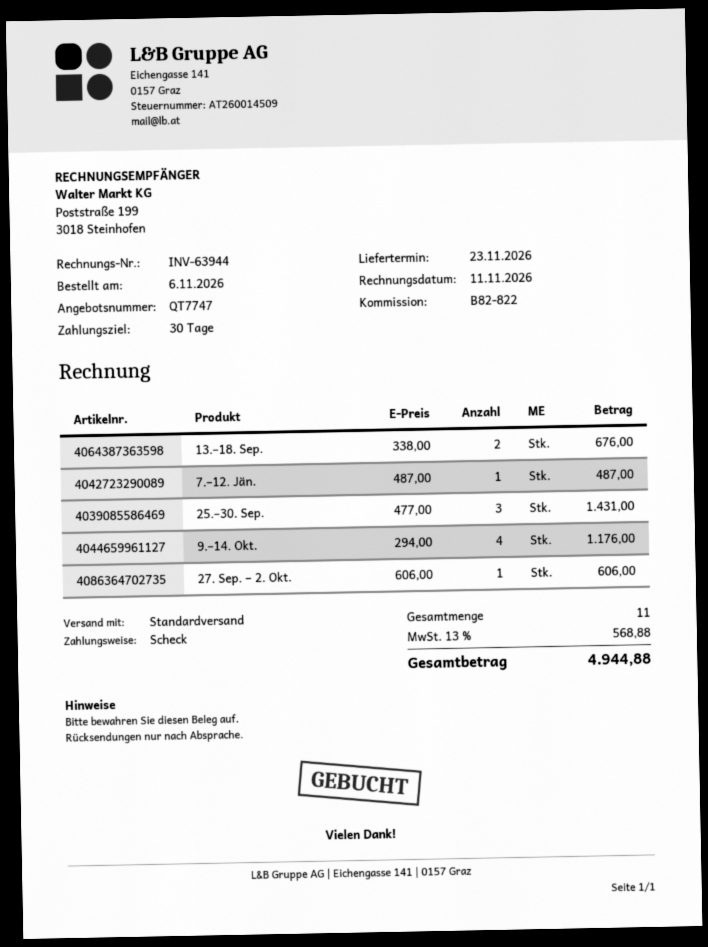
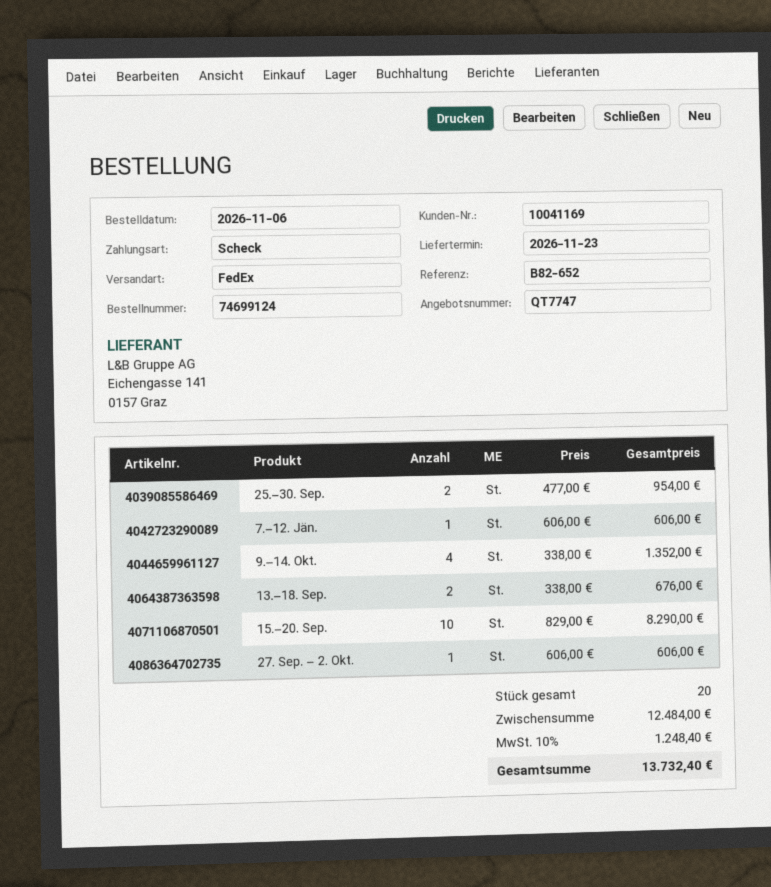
reference: B82-822 -> B82-652
shipping method: standard -> FedEx
7.–12. Jän.: 1 x 487.00 = 487.00 -> 1 x 606.00 = 606.00
25.–30. Sep.: 3 x 477.00 = 1431.00 -> 2 x 477.00 = 954.00
9.–14. Okt.: 4 x 294.00 = 1176.00 -> 4 x 338.00 = 1352.00
15.–20. Sep.: none -> 10 x 829.00 = 8290.00
total quantity: 11 -> 20
tax: 13% = 568.88 -> 10% = 1248.40
total: 4944.88 -> 13732.40

